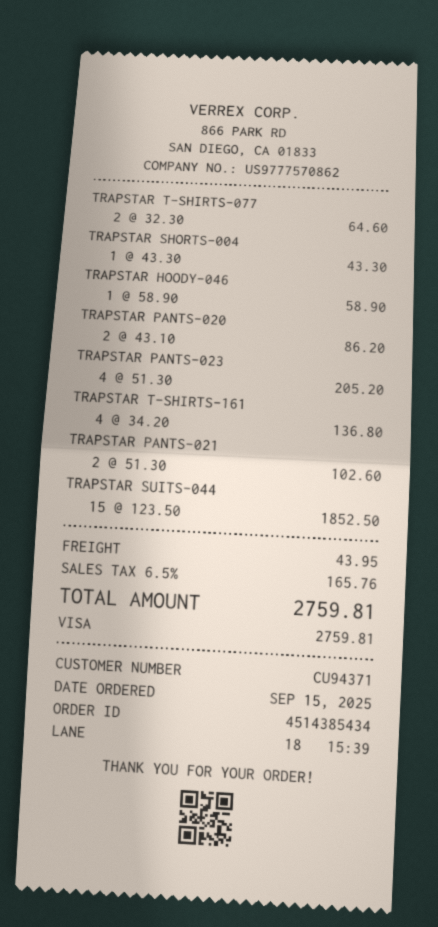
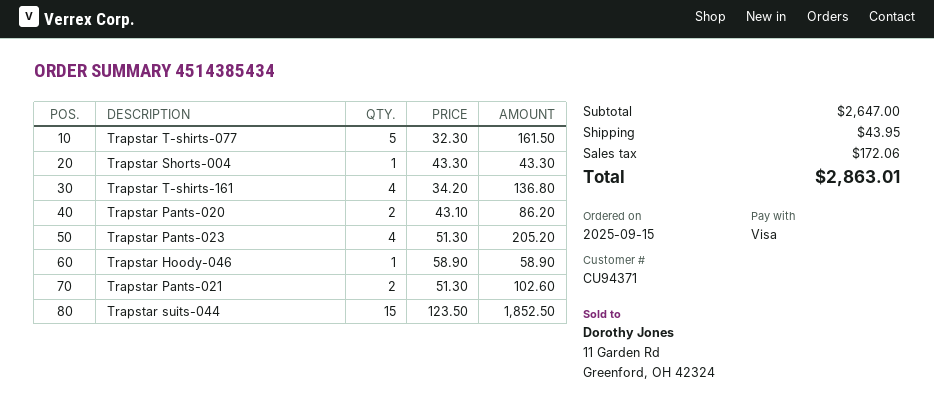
TRAPSTAR T-SHIRTS-077: 2 x 32.30 = 64.60 -> 5 x 32.30 = 161.50
tax: 165.76 -> 172.06
total: 2759.81 -> 2863.01

